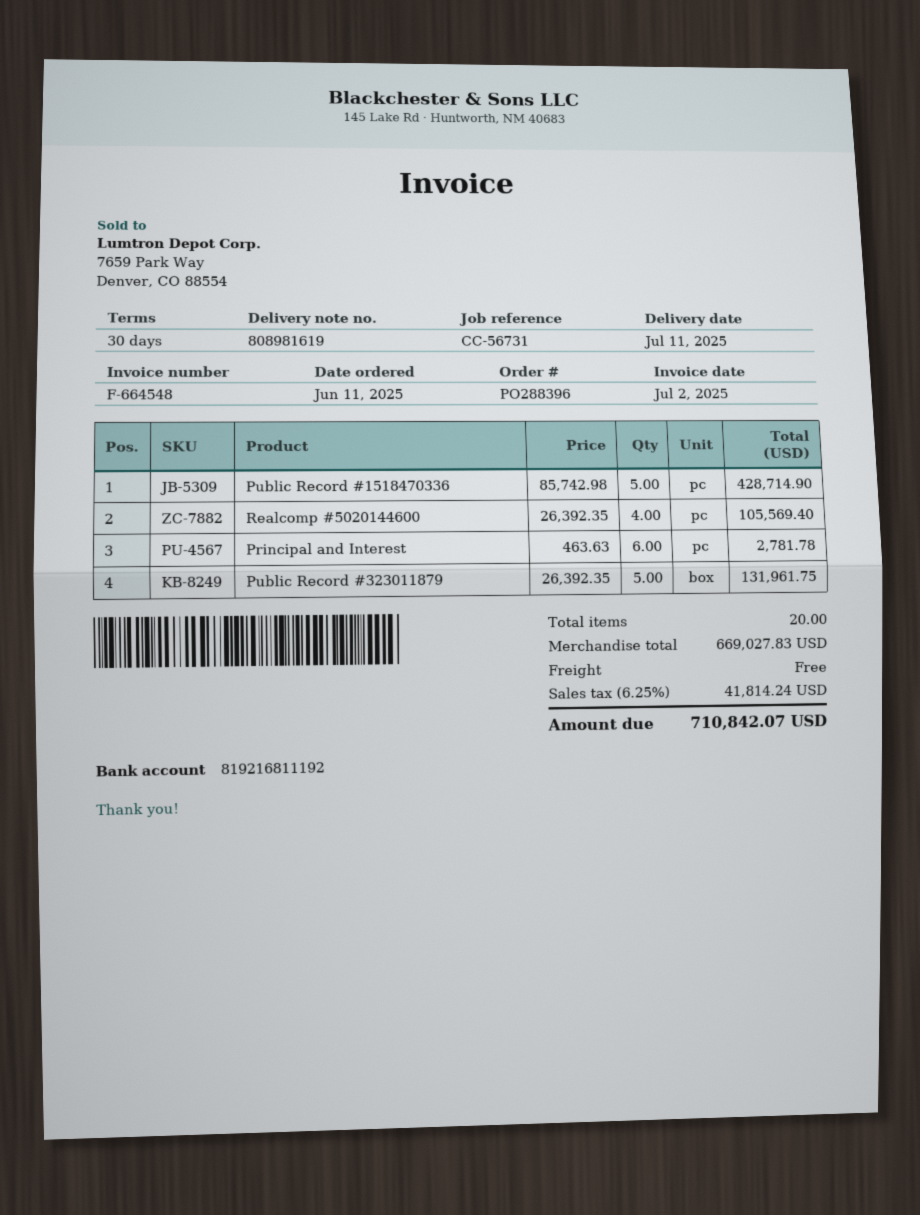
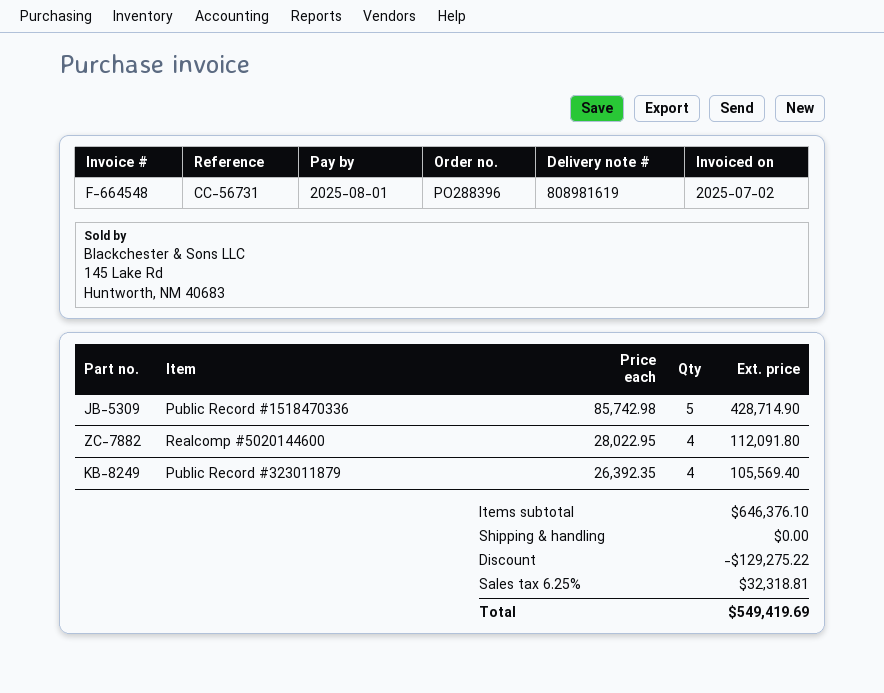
Realcomp #5020144600: 4 x 26392.35 = 105569.40 -> 4 x 28022.95 = 112091.80
Principal and Interest: 6 x 463.63 = 2781.78 -> none
Public Record #323011879: 5 x 26392.35 = 131961.75 -> 4 x 26392.35 = 105569.40
subtotal: 669027.83 -> 646376.10
discount: none -> 129275.22
tax: 6.25% = 41814.24 -> 6.25% = 32318.81
total: 710842.07 -> 549419.69

